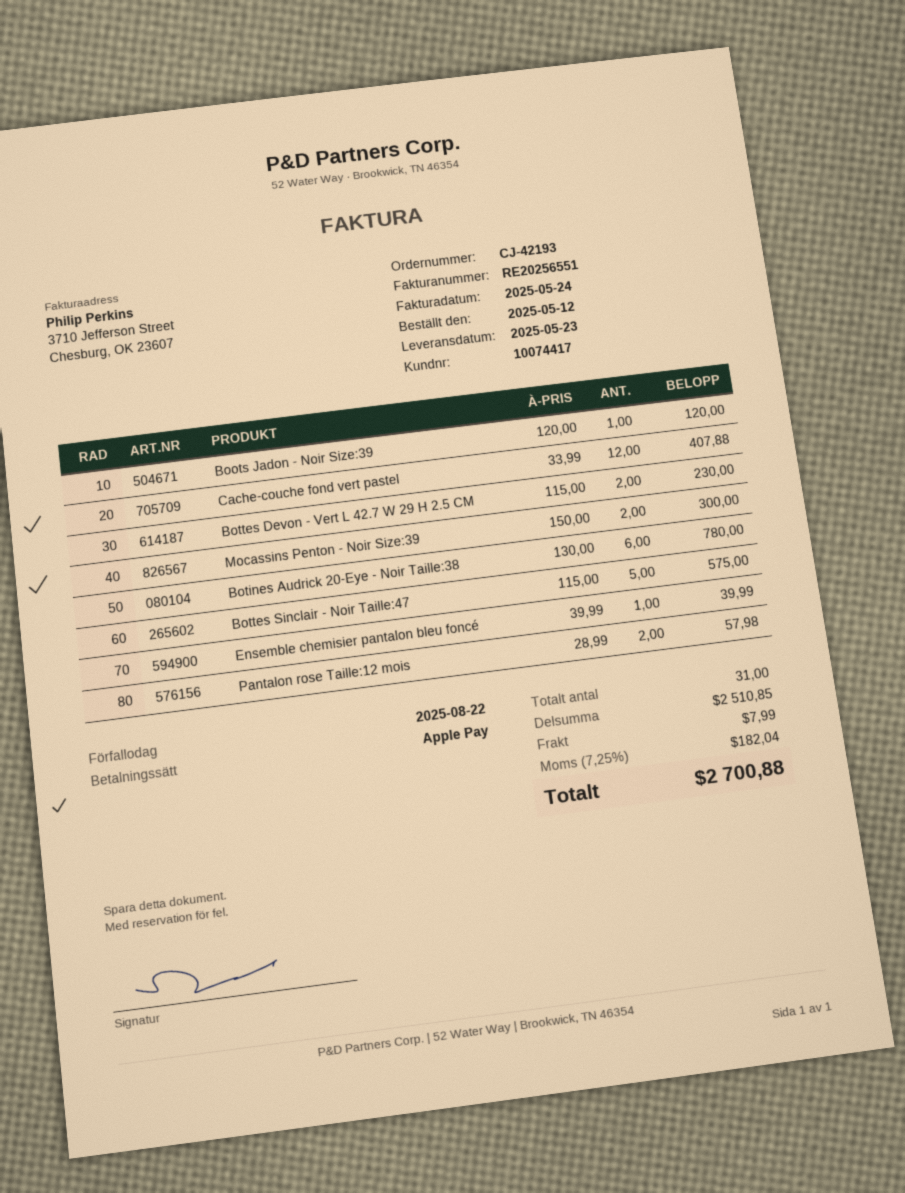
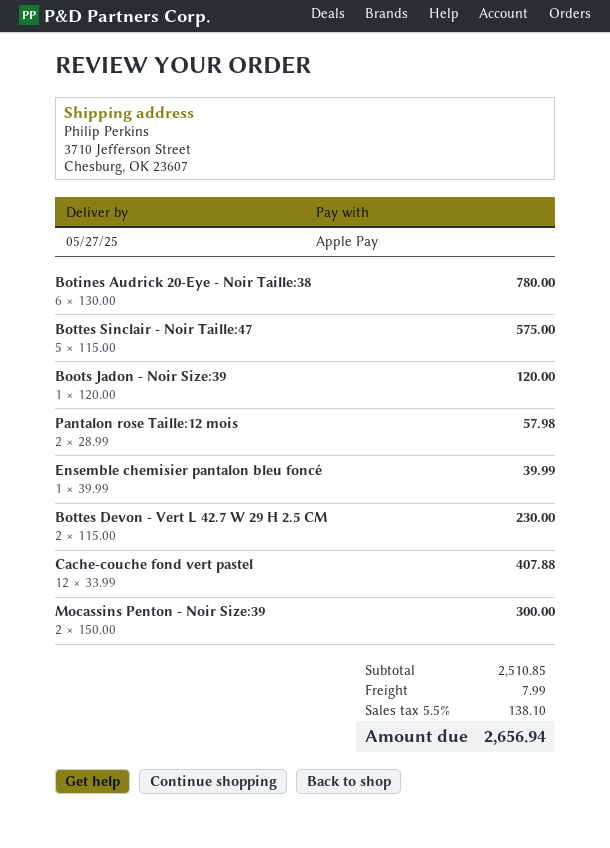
delivery date: 2025-05-23 -> 2025-05-27
tax: 7.25% = 182.04 -> 5.5% = 138.10
total: 2700.88 -> 2656.94

